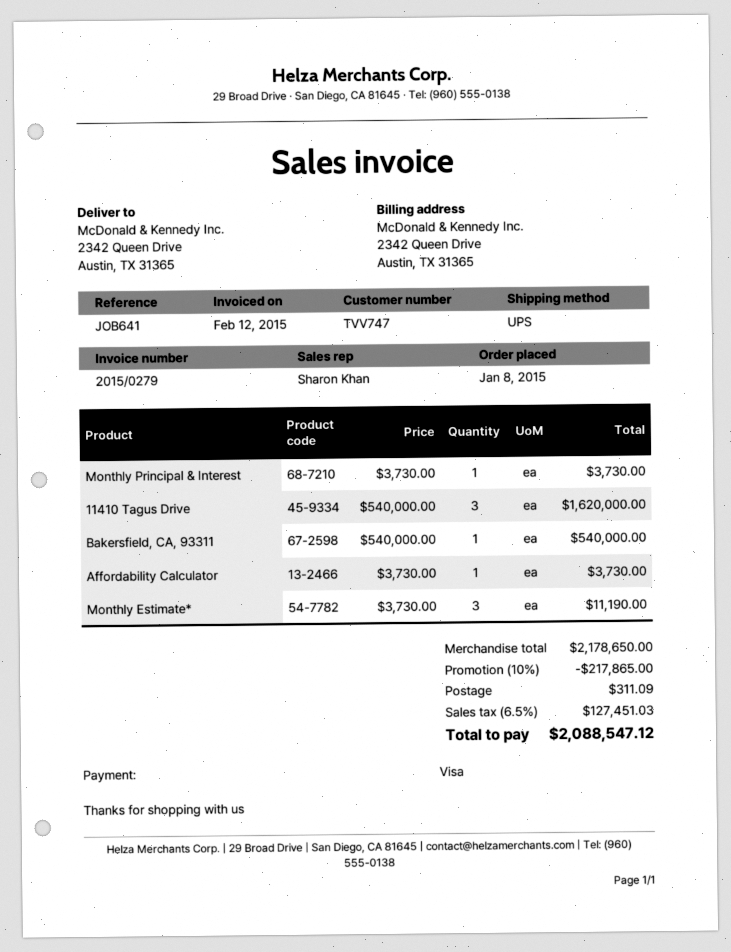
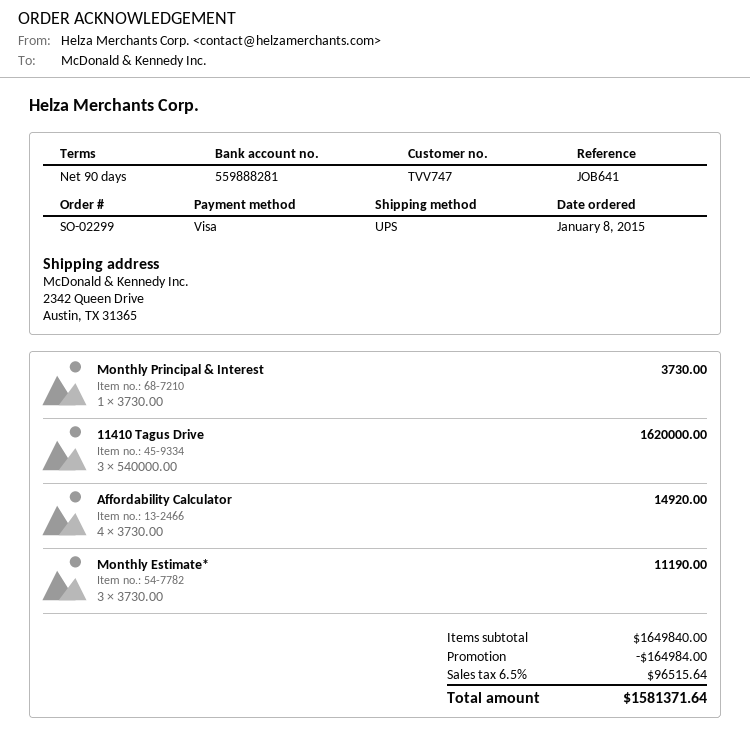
Bakersfield, CA, 93311: 1 x 540000.00 = 540000.00 -> none
Affordability Calculator: 1 x 3730.00 = 3730.00 -> 4 x 3730.00 = 14920.00
subtotal: 2178650.00 -> 1649840.00
discount: 217865.00 -> 164984.00
shipping: 311.09 -> none
tax: 6.5% = 127451.03 -> 6.5% = 96515.64
total: 2088547.12 -> 1581371.64

